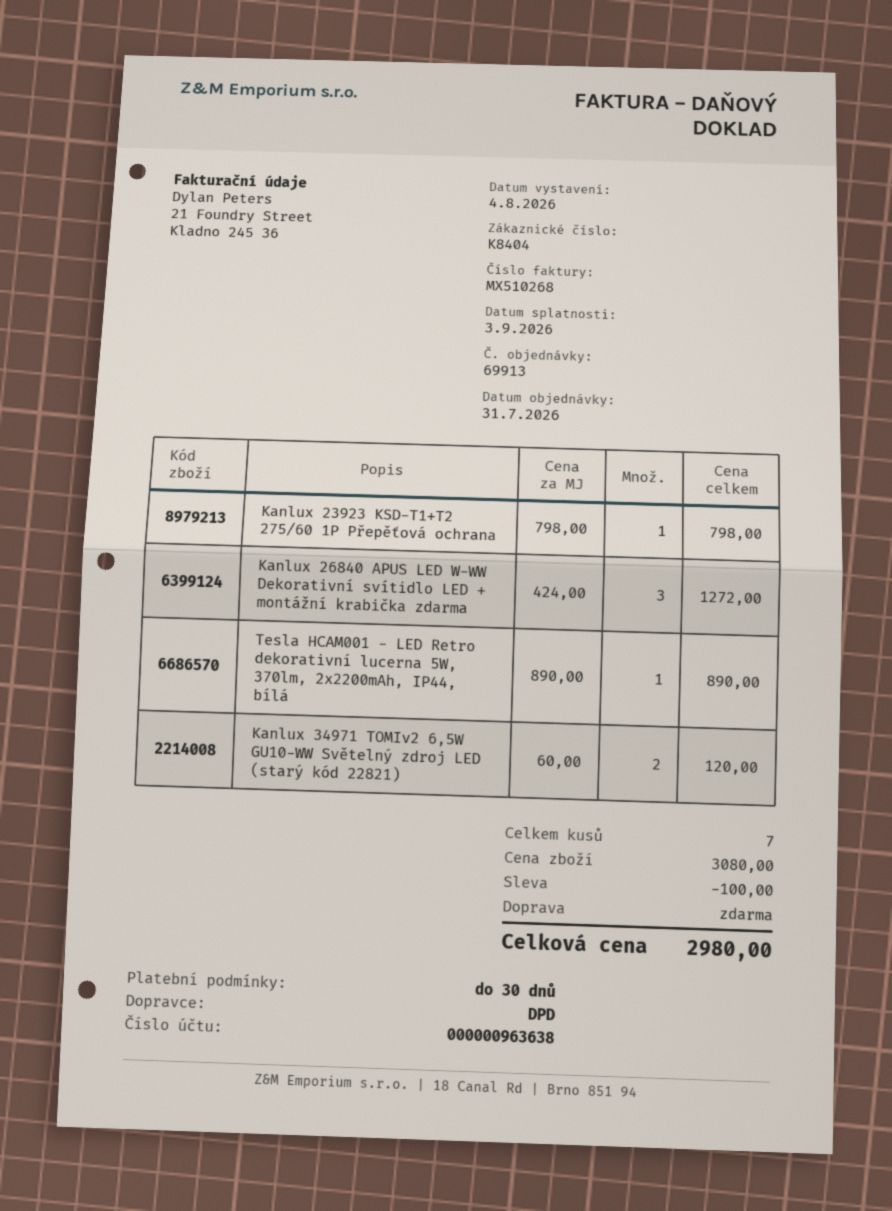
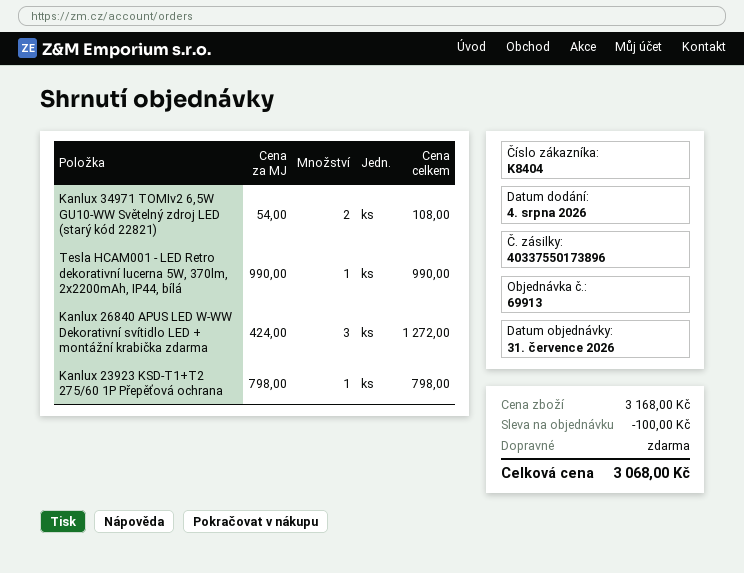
Tesla HCAM001 - LED Retro dekorativní lucerna 5W, 370lm, 2x2200mAh, IP44, bílá: 1 x 890.00 = 890.00 -> 1 x 990.00 = 990.00
Kanlux 34971 TOMIv2 6,5W GU10-WW Světelný zdroj LED (starý kód 22821): 2 x 60.00 = 120.00 -> 2 x 54.00 = 108.00
subtotal: 3080.00 -> 3168.00
total: 2980.00 -> 3068.00

